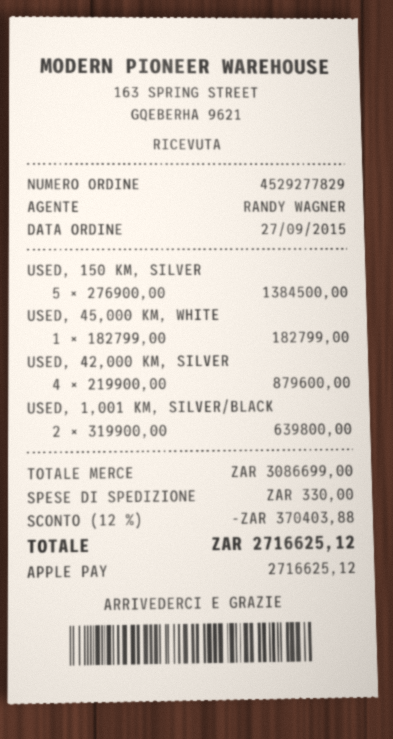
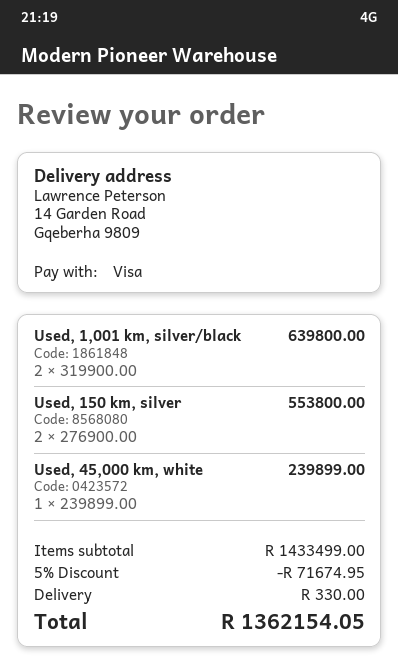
payment method: Apple Pay -> Visa
USED, 150 KM, SILVER: 5 x 276900.00 = 1384500.00 -> 2 x 276900.00 = 553800.00
USED, 45,000 KM, WHITE: 1 x 182799.00 = 182799.00 -> 1 x 239899.00 = 239899.00
USED, 42,000 KM, SILVER: 4 x 219900.00 = 879600.00 -> none
subtotal: 3086699.00 -> 1433499.00
discount: 12% = 370403.88 -> 5% = 71674.95
total: 2716625.12 -> 1362154.05

